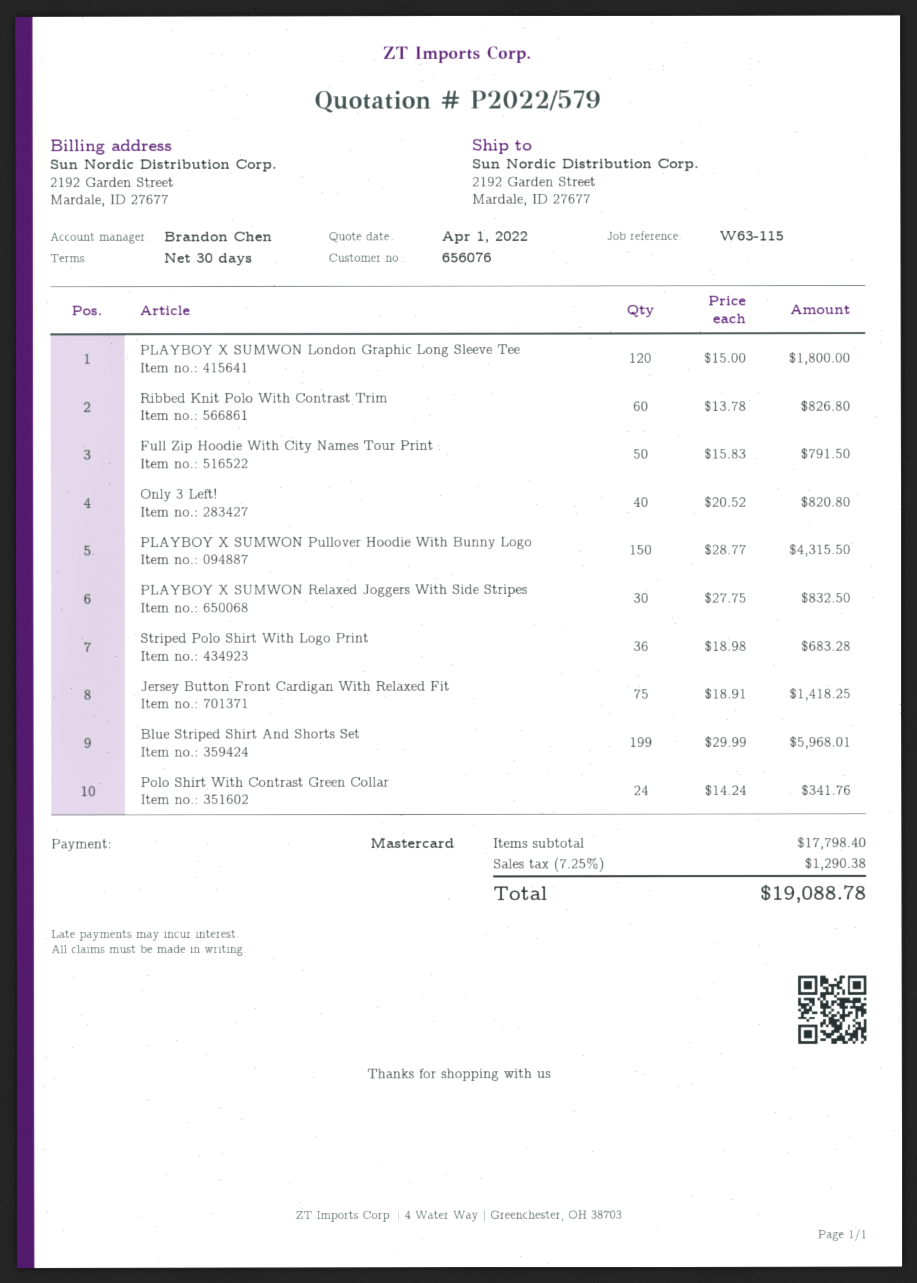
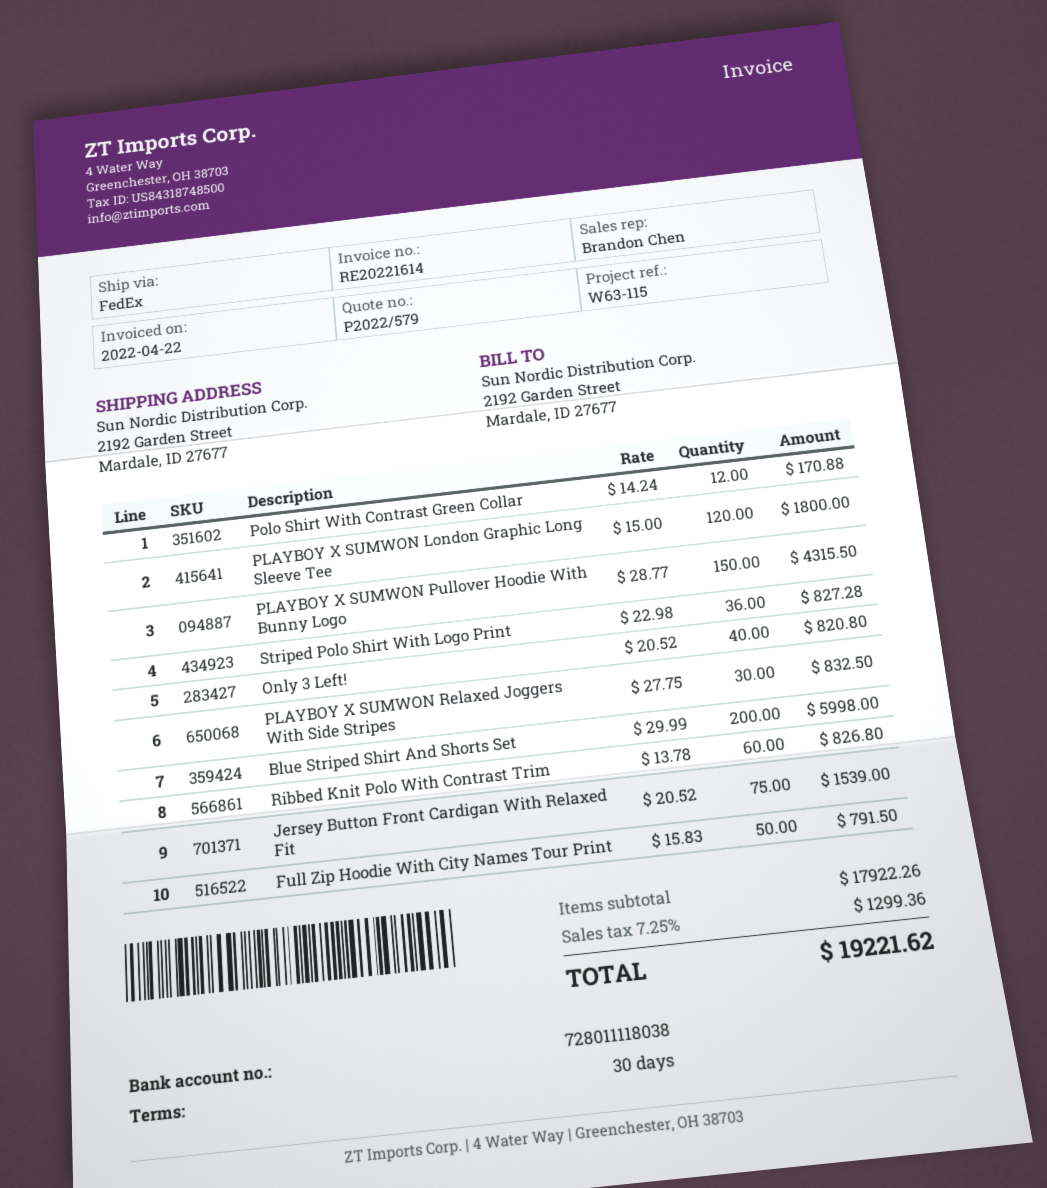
Striped Polo Shirt With Logo Print: 36 x 18.98 = 683.28 -> 36 x 22.98 = 827.28
Jersey Button Front Cardigan With Relaxed Fit: 75 x 18.91 = 1418.25 -> 75 x 20.52 = 1539.00
Blue Striped Shirt And Shorts Set: 199 x 29.99 = 5968.01 -> 200 x 29.99 = 5998.00
Polo Shirt With Contrast Green Collar: 24 x 14.24 = 341.76 -> 12 x 14.24 = 170.88
subtotal: 17798.40 -> 17922.26
tax: 7.25% = 1290.38 -> 7.25% = 1299.36
total: 19088.78 -> 19221.62

